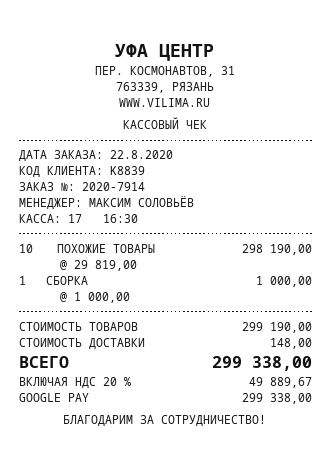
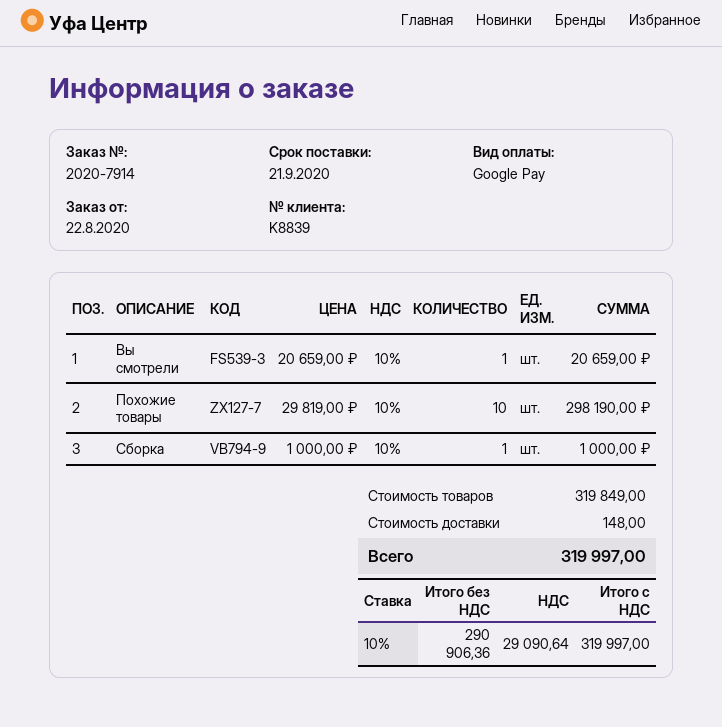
Вы смотрели: none -> 1 x 20659.00 = 20659.00
subtotal: 299190.00 -> 319849.00
tax: 20% = 49889.67 -> 10% = 29090.64
total: 299338.00 -> 319997.00

